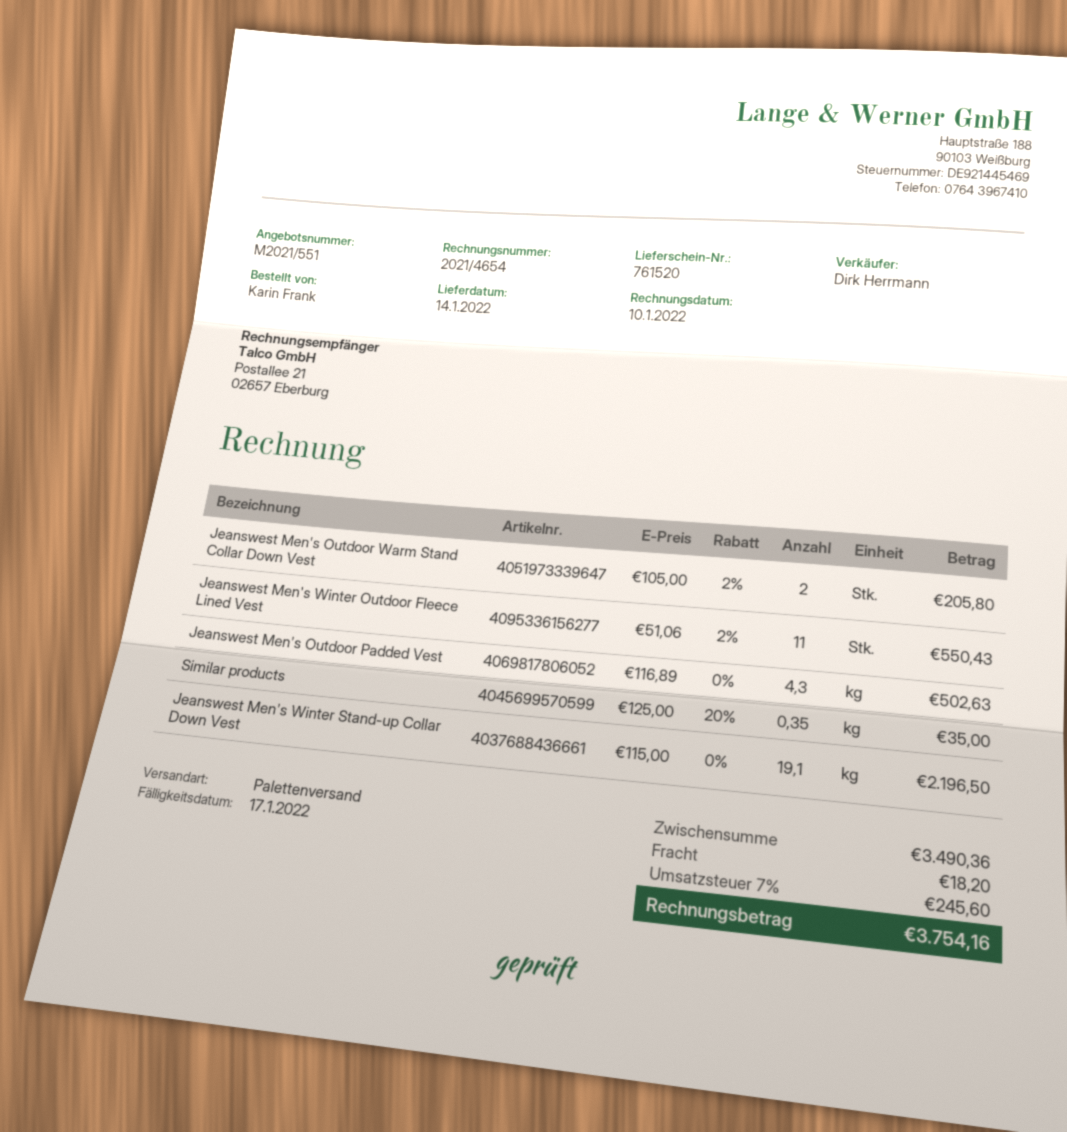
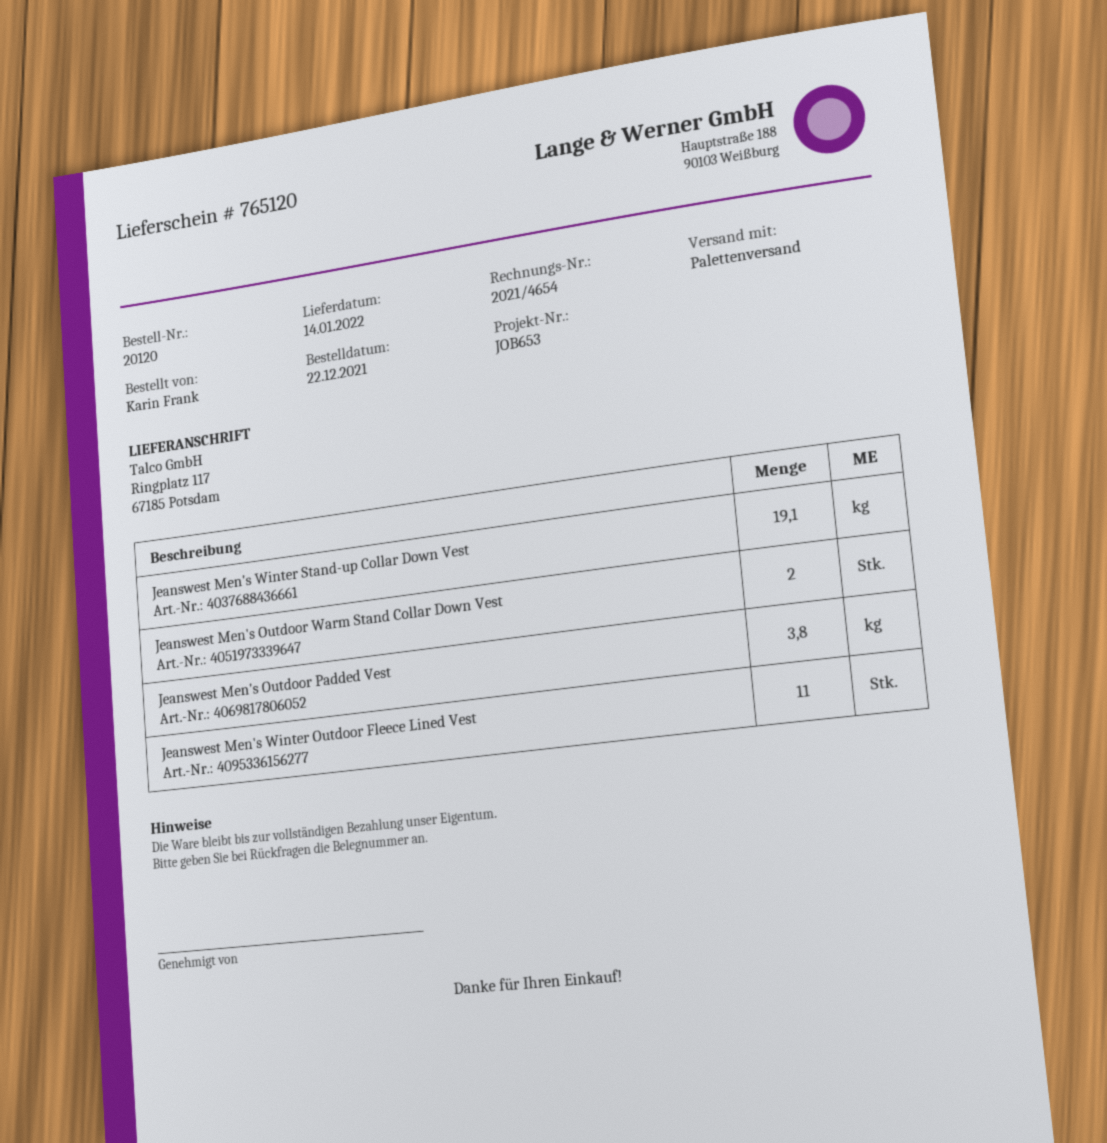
delivery note number: 761520 -> 765120
Jeanswest Men's Outdoor Padded Vest: 4.3 -> 3.8
Similar products: 0.35 -> none

